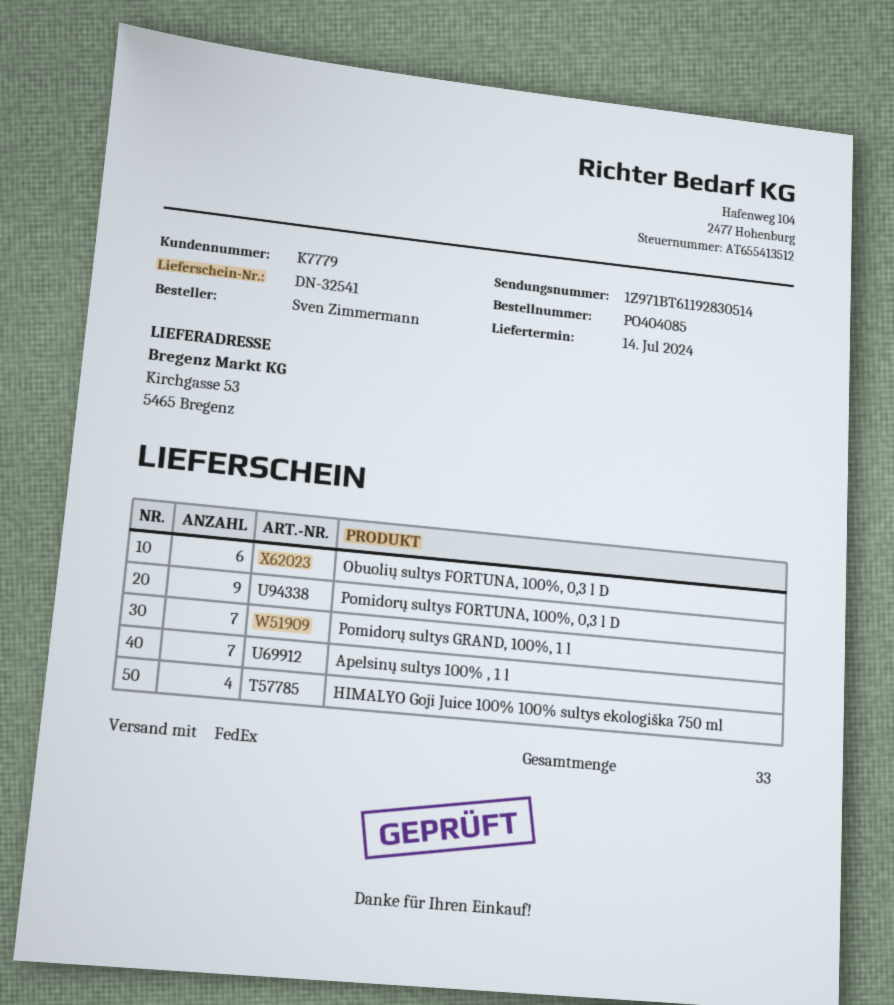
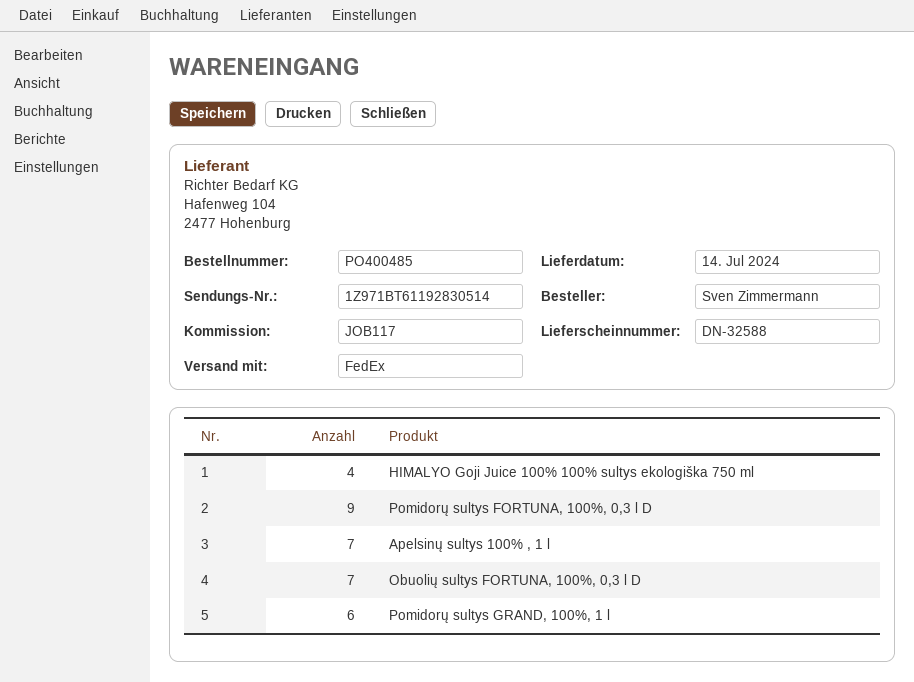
order number: PO404085 -> PO400485
delivery note number: DN-32541 -> DN-32588
Obuolių sultys FORTUNA, 100%, 0,3 l D: 6 -> 7
Pomidorų sultys GRAND, 100%, 1 l: 7 -> 6

